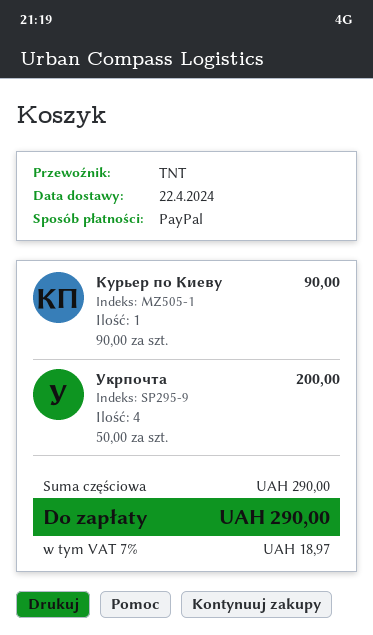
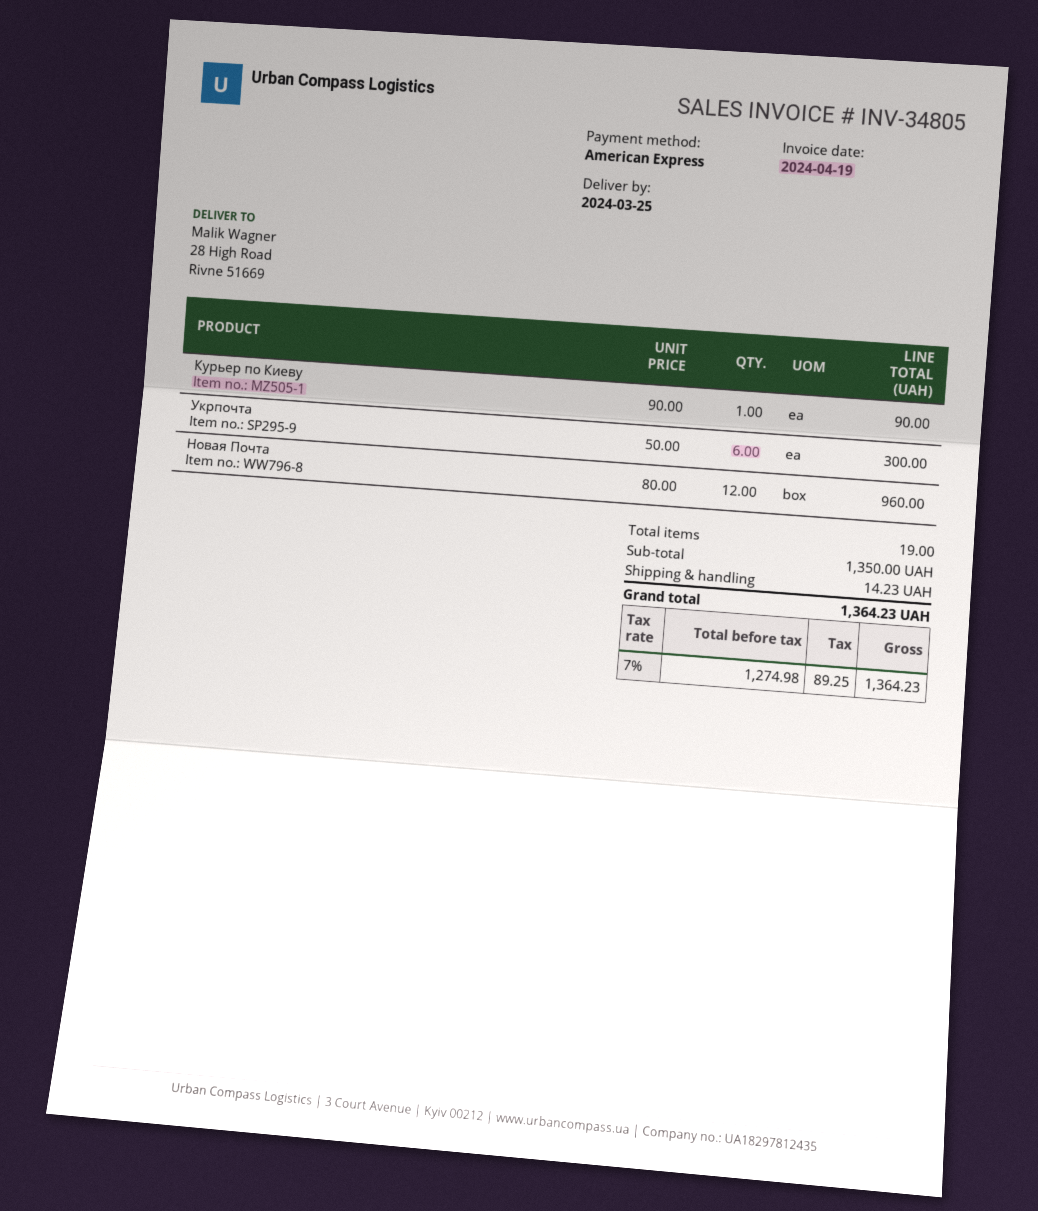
delivery date: 2024-04-22 -> 2024-03-25
payment method: PayPal -> American Express
Укрпочта: 4 x 50.00 = 200.00 -> 6 x 50.00 = 300.00
Новая Почта: none -> 12 x 80.00 = 960.00
subtotal: 290.00 -> 1350.00
shipping: none -> 14.23
tax: 7% = 18.97 -> 7% = 89.25
total: 290.00 -> 1364.23

